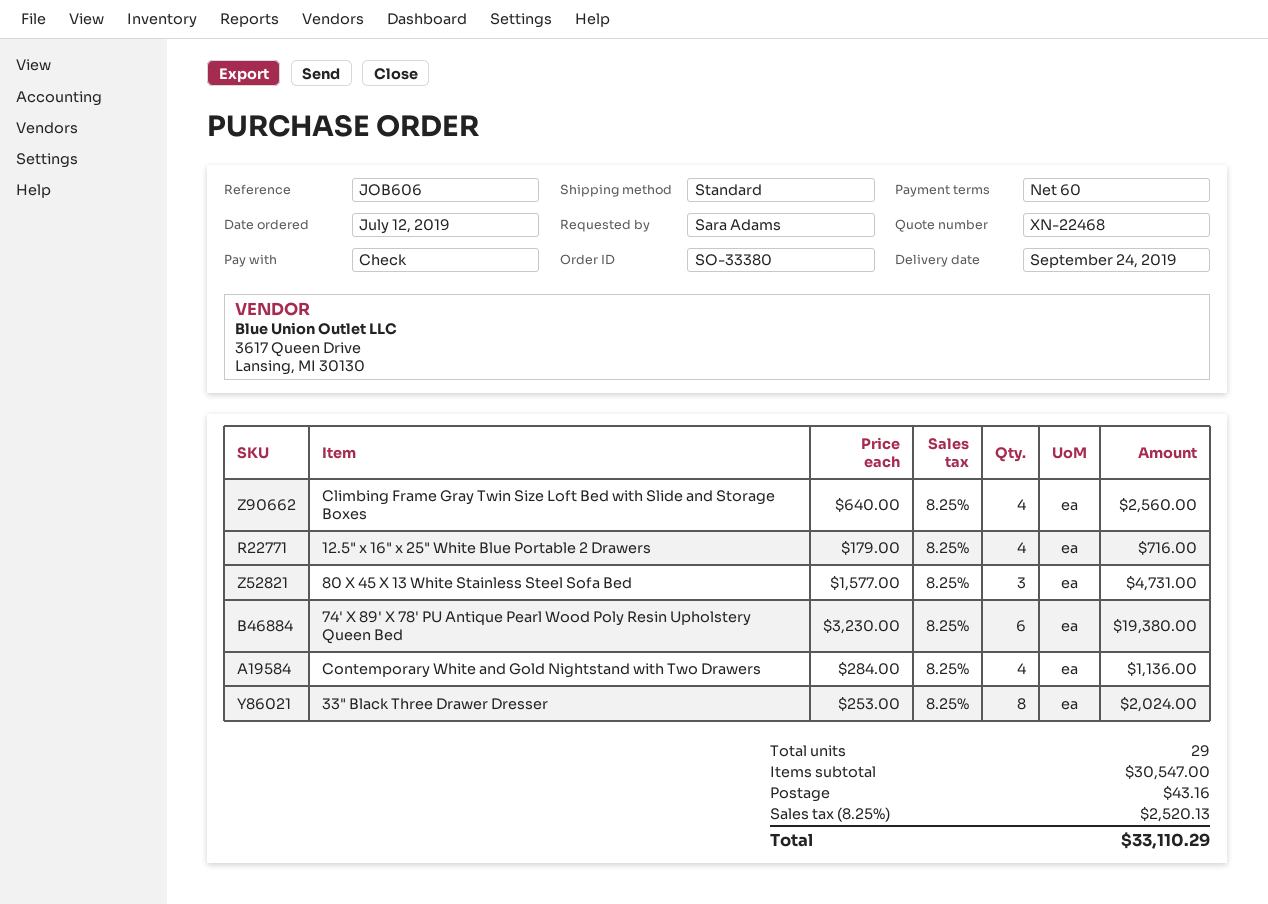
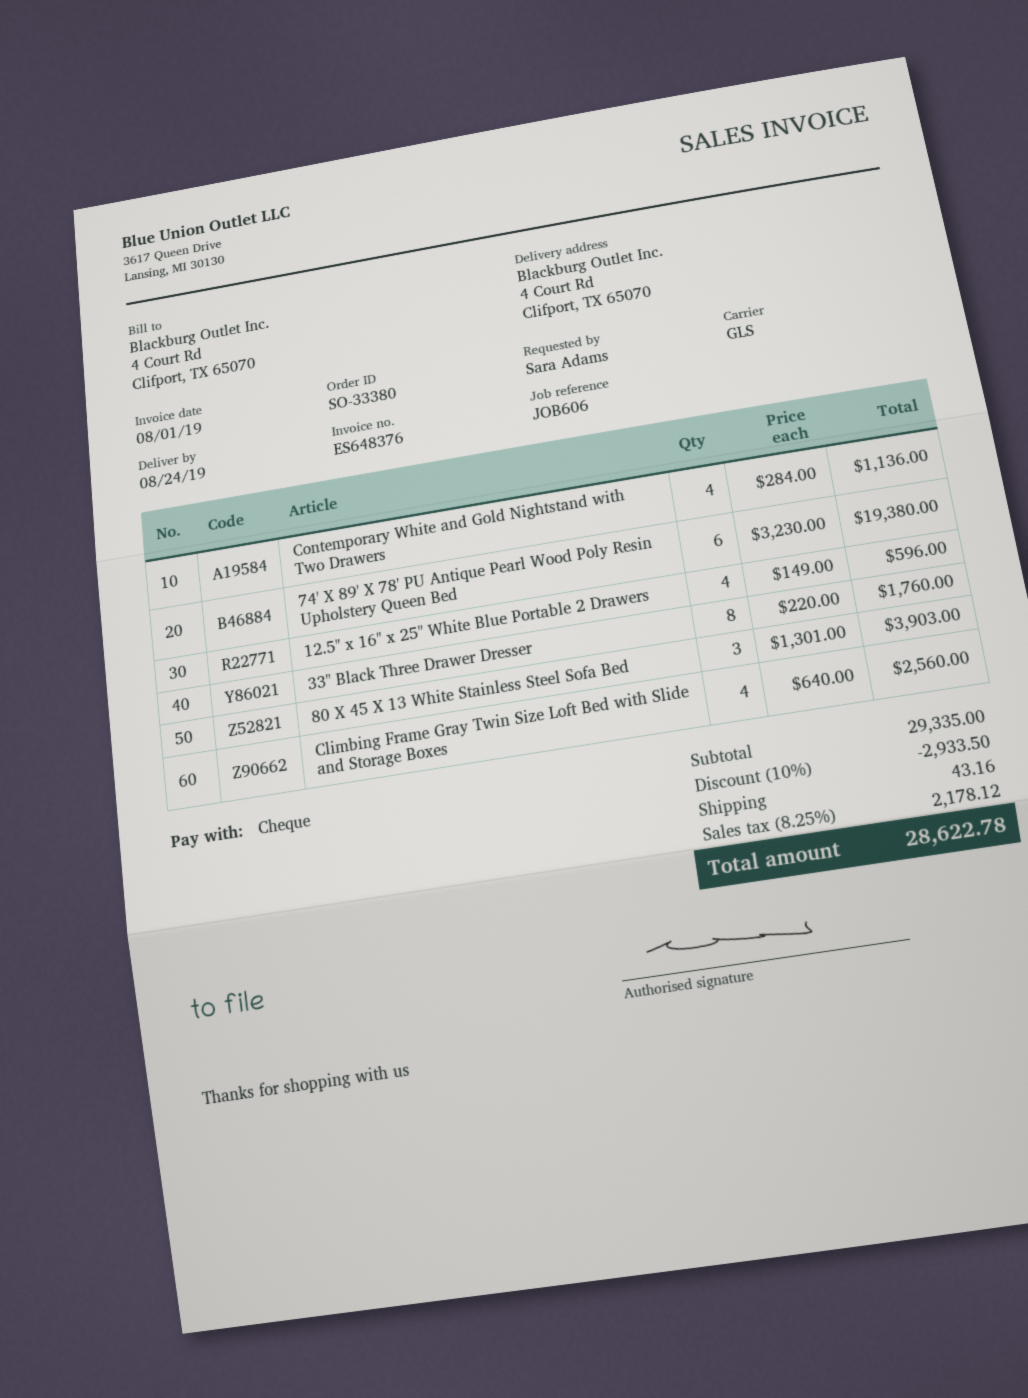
delivery date: 2019-09-24 -> 2019-08-24
shipping method: standard -> GLS
12.5" x 16" x 25" White Blue Portable 2 Drawers: 4 x 179.00 = 716.00 -> 4 x 149.00 = 596.00
80 X 45 X 13 White Stainless Steel Sofa Bed: 3 x 1577.00 = 4731.00 -> 3 x 1301.00 = 3903.00
33" Black Three Drawer Dresser: 8 x 253.00 = 2024.00 -> 8 x 220.00 = 1760.00
subtotal: 30547.00 -> 29335.00
discount: none -> 10% = 2933.50
tax: 8.25% = 2520.13 -> 8.25% = 2178.12
total: 33110.29 -> 28622.78

